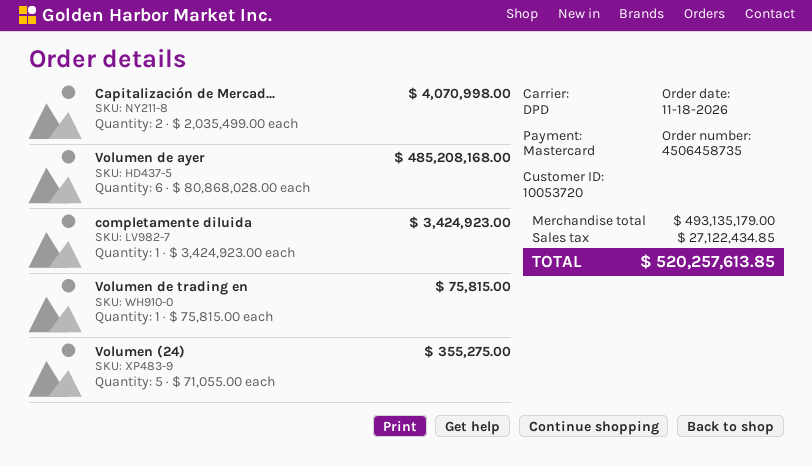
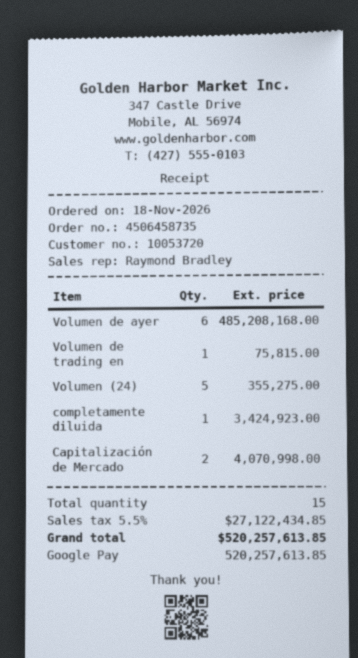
payment method: Mastercard -> Google Pay

